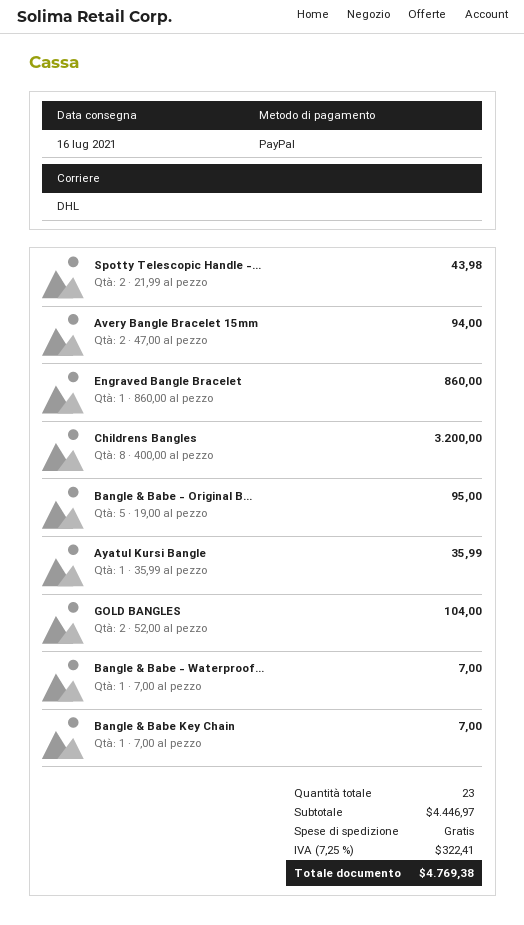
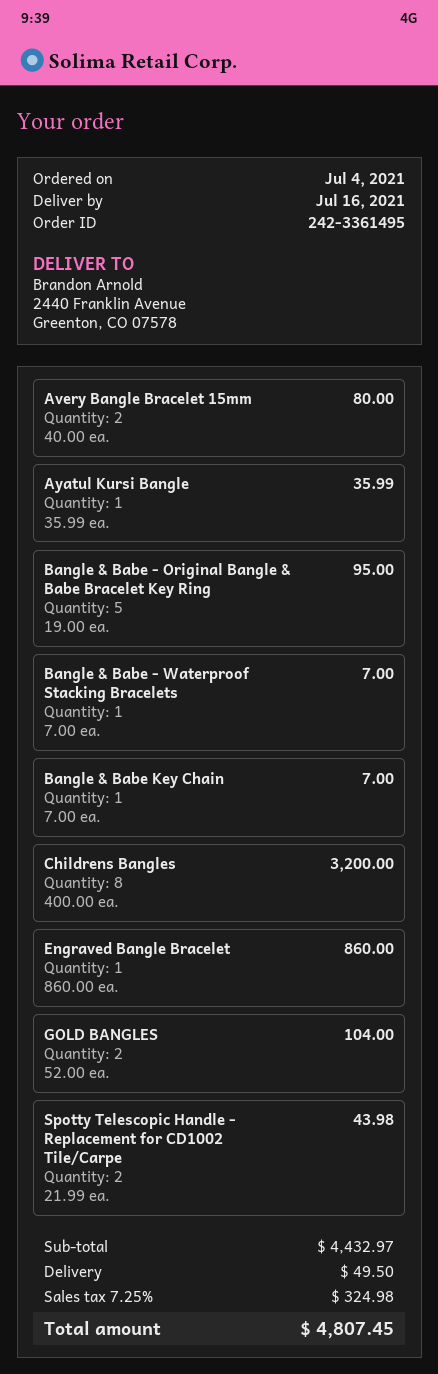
Avery Bangle Bracelet 15mm: 2 x 47.00 = 94.00 -> 2 x 40.00 = 80.00
subtotal: 4446.97 -> 4432.97
shipping: 0.00 -> 49.50
tax: 7.25% = 322.41 -> 7.25% = 324.98
total: 4769.38 -> 4807.45

